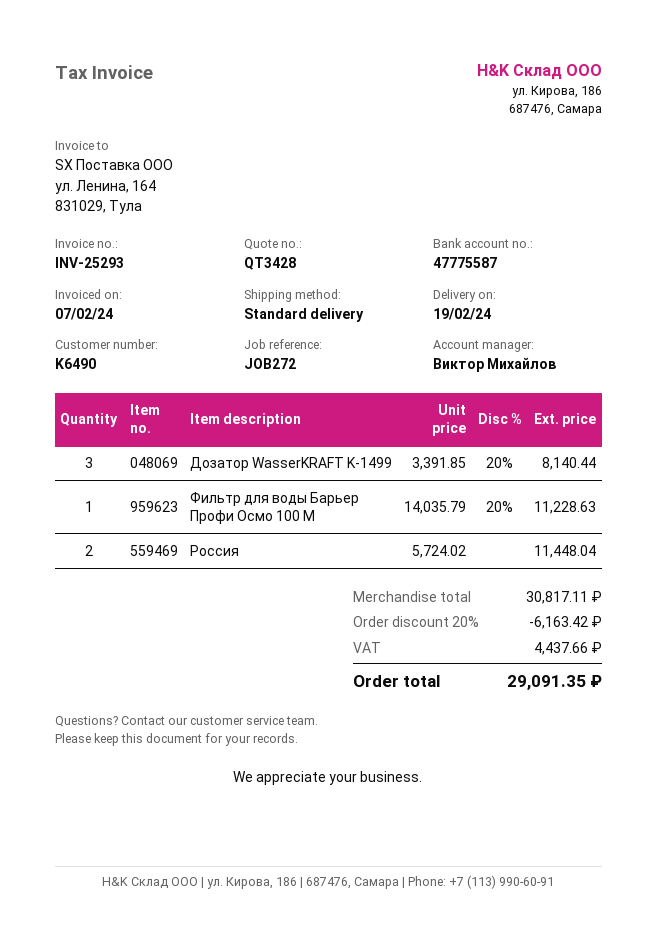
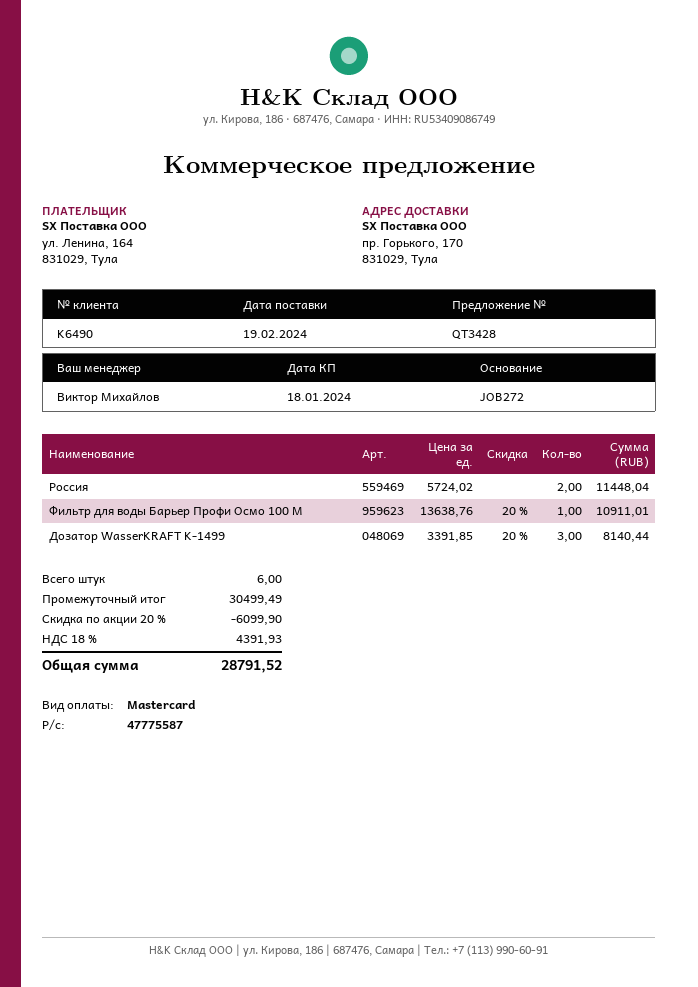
Фильтр для воды Барьер Профи Осмо 100 М: 1 x 14035.79 - 20% = 11228.63 -> 1 x 13638.76 - 20% = 10911.01
subtotal: 30817.11 -> 30499.49
discount: 20% = 6163.42 -> 20% = 6099.90
tax: 4437.66 -> 4391.93
total: 29091.35 -> 28791.52

